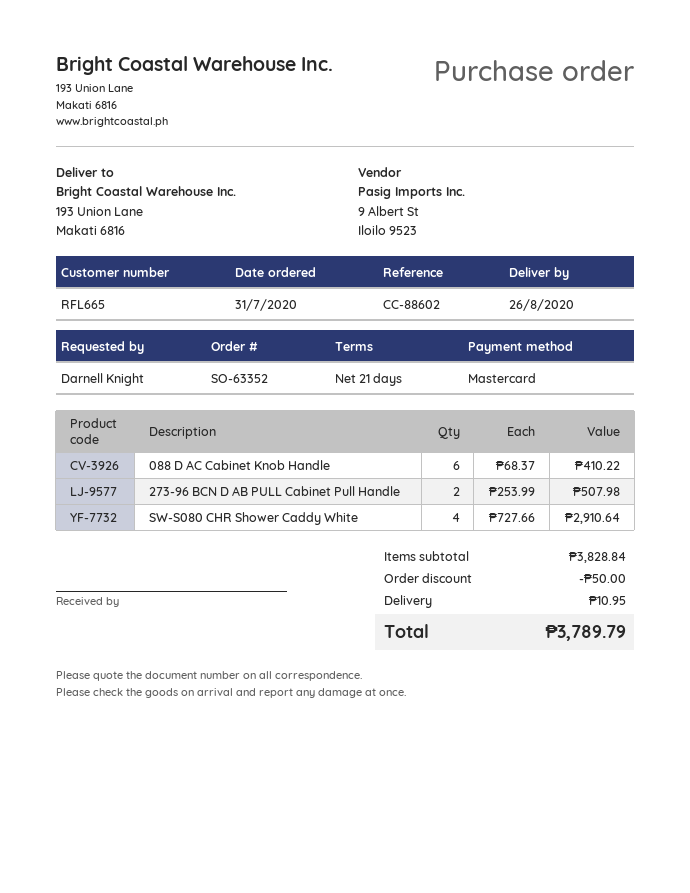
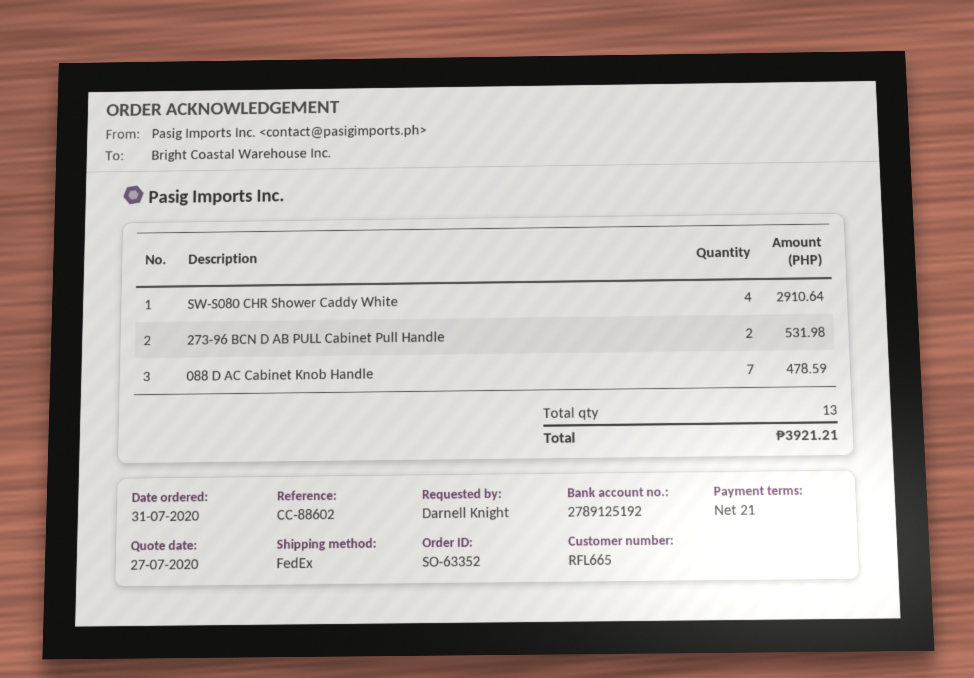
088 D AC Cabinet Knob Handle: 6 for 410.22 -> 7 for 478.59
273-96 BCN D AB PULL Cabinet Pull Handle: 2 for 507.98 -> 2 for 531.98
discount: 50.00 -> none
shipping: 10.95 -> none
total: 3789.79 -> 3921.21

